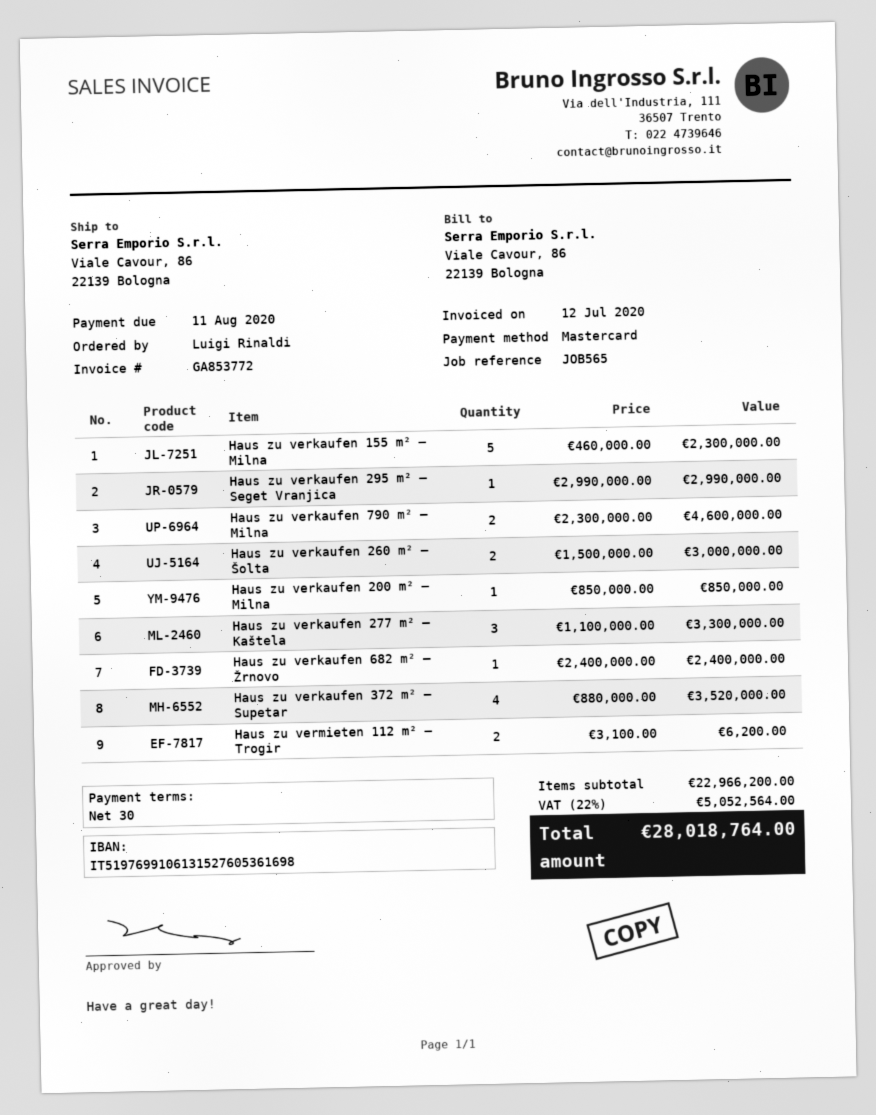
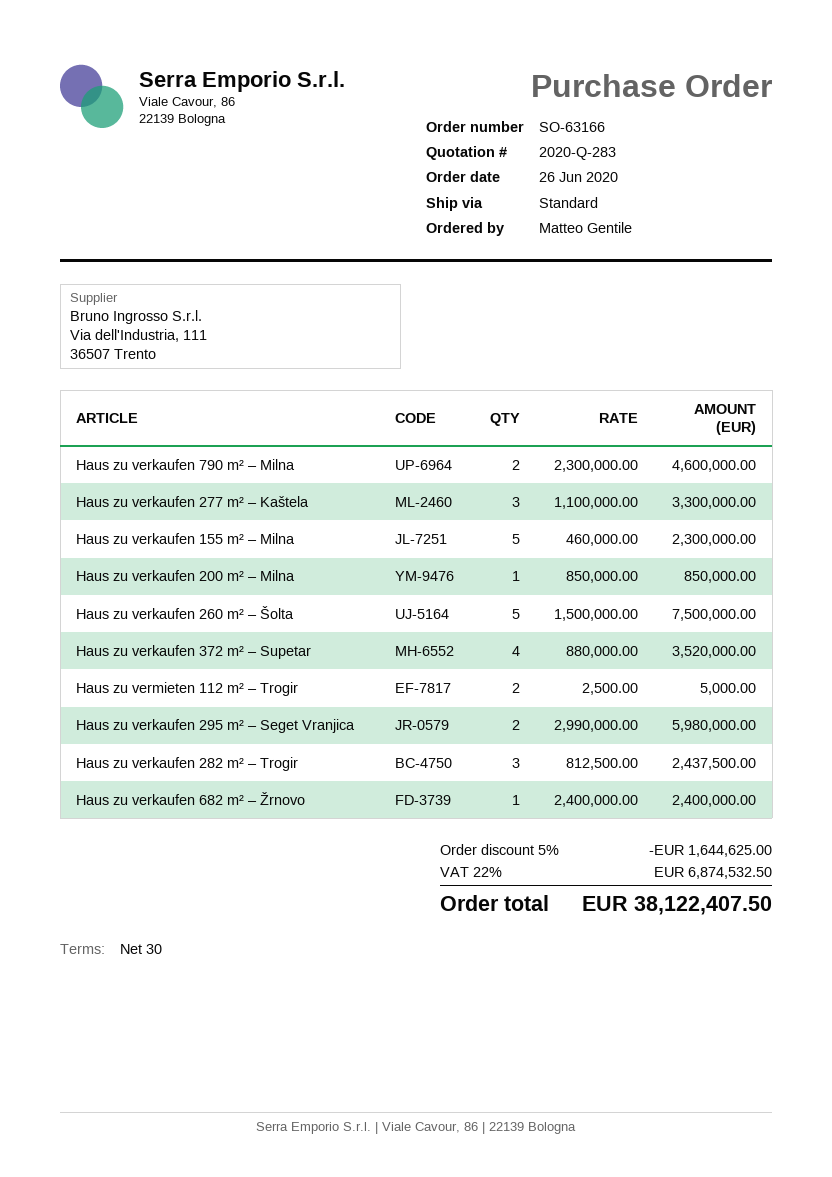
ordered by: Luigi Rinaldi -> Matteo Gentile
Haus zu verkaufen 295 m² – Seget Vranjica: 1 x 2990000.00 = 2990000.00 -> 2 x 2990000.00 = 5980000.00
Haus zu verkaufen 260 m² – Šolta: 2 x 1500000.00 = 3000000.00 -> 5 x 1500000.00 = 7500000.00
Haus zu vermieten 112 m² – Trogir: 2 x 3100.00 = 6200.00 -> 2 x 2500.00 = 5000.00
Haus zu verkaufen 282 m² – Trogir: none -> 3 x 812500.00 = 2437500.00
discount: none -> 5% = 1644625.00
tax: 22% = 5052564.00 -> 22% = 6874532.50
total: 28018764.00 -> 38122407.50

